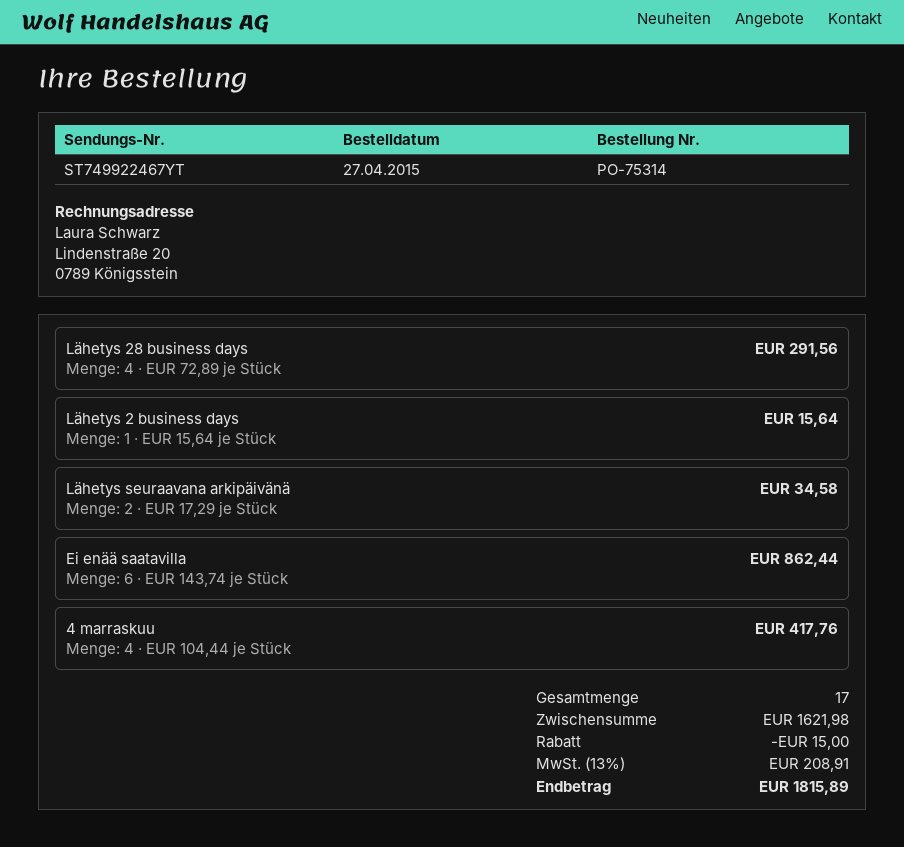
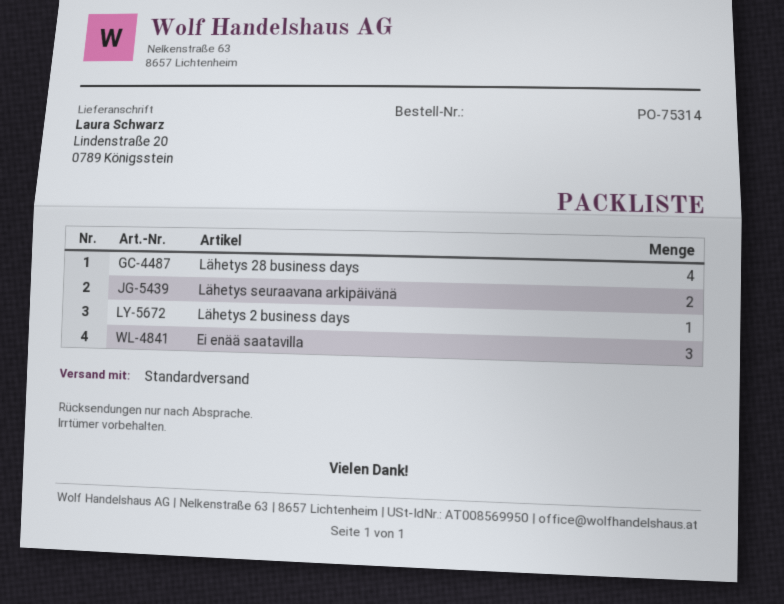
Ei enää saatavilla: 6 -> 3
4 marraskuu: 4 -> none

